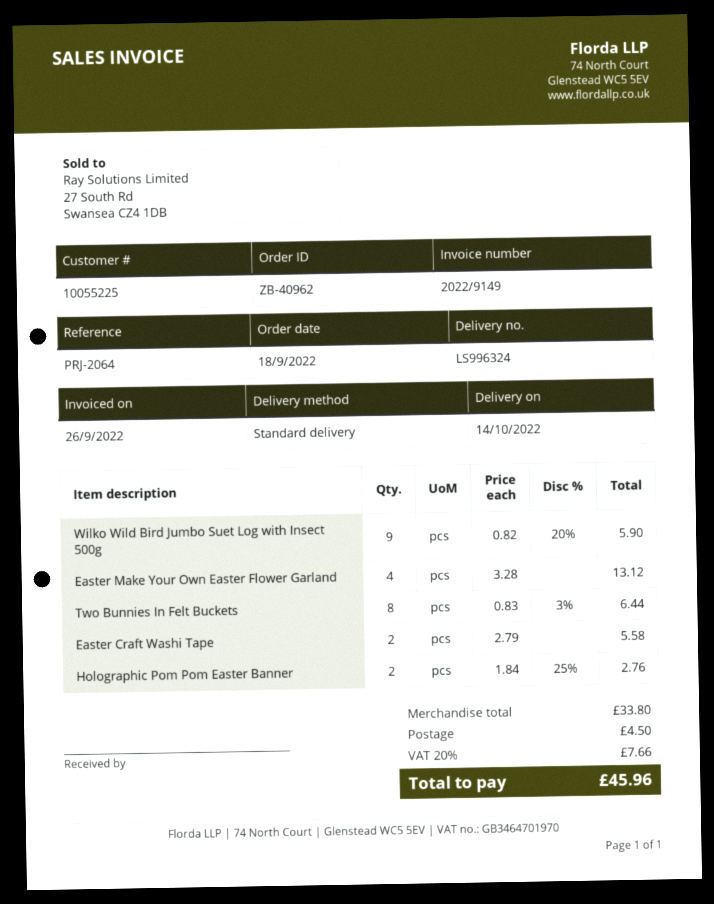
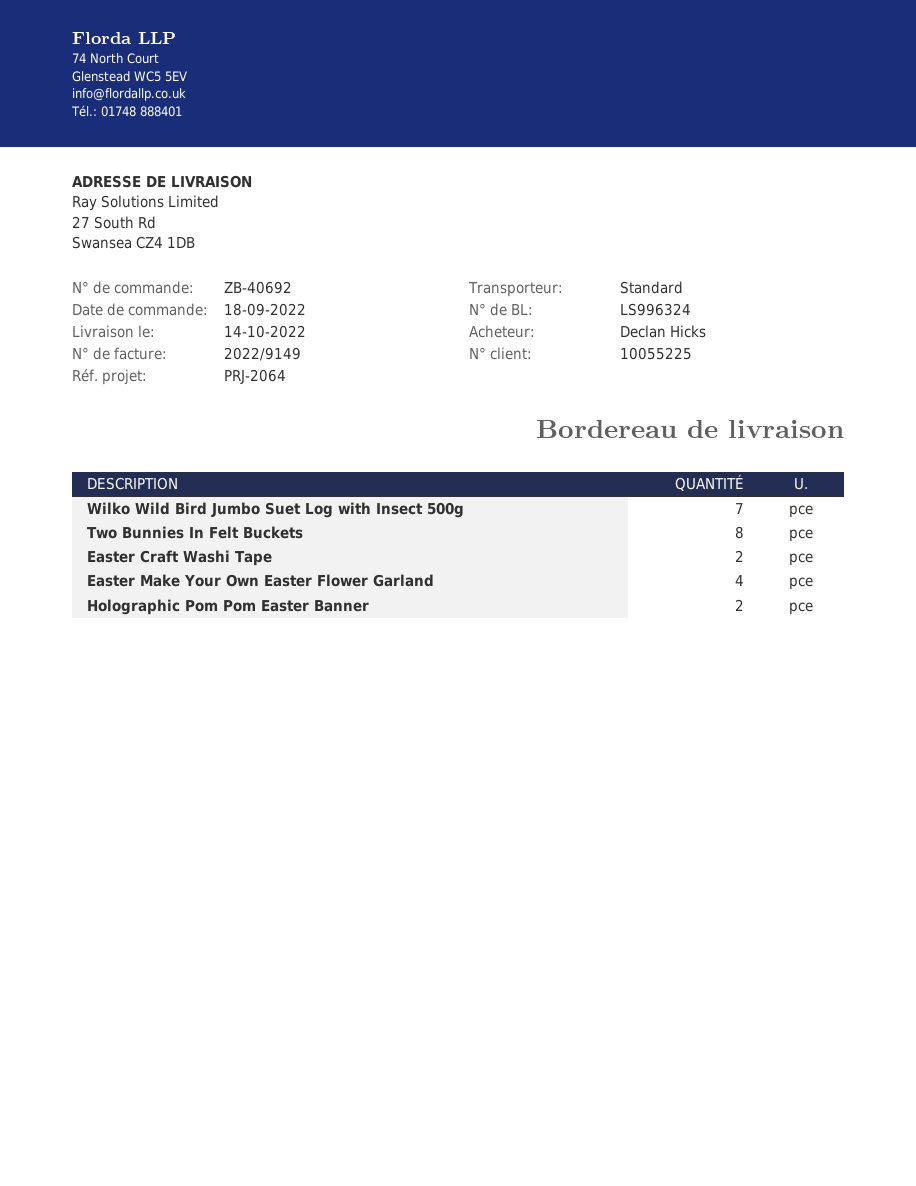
order number: ZB-40962 -> ZB-40692
Wilko Wild Bird Jumbo Suet Log with Insect 500g: 9 -> 7

